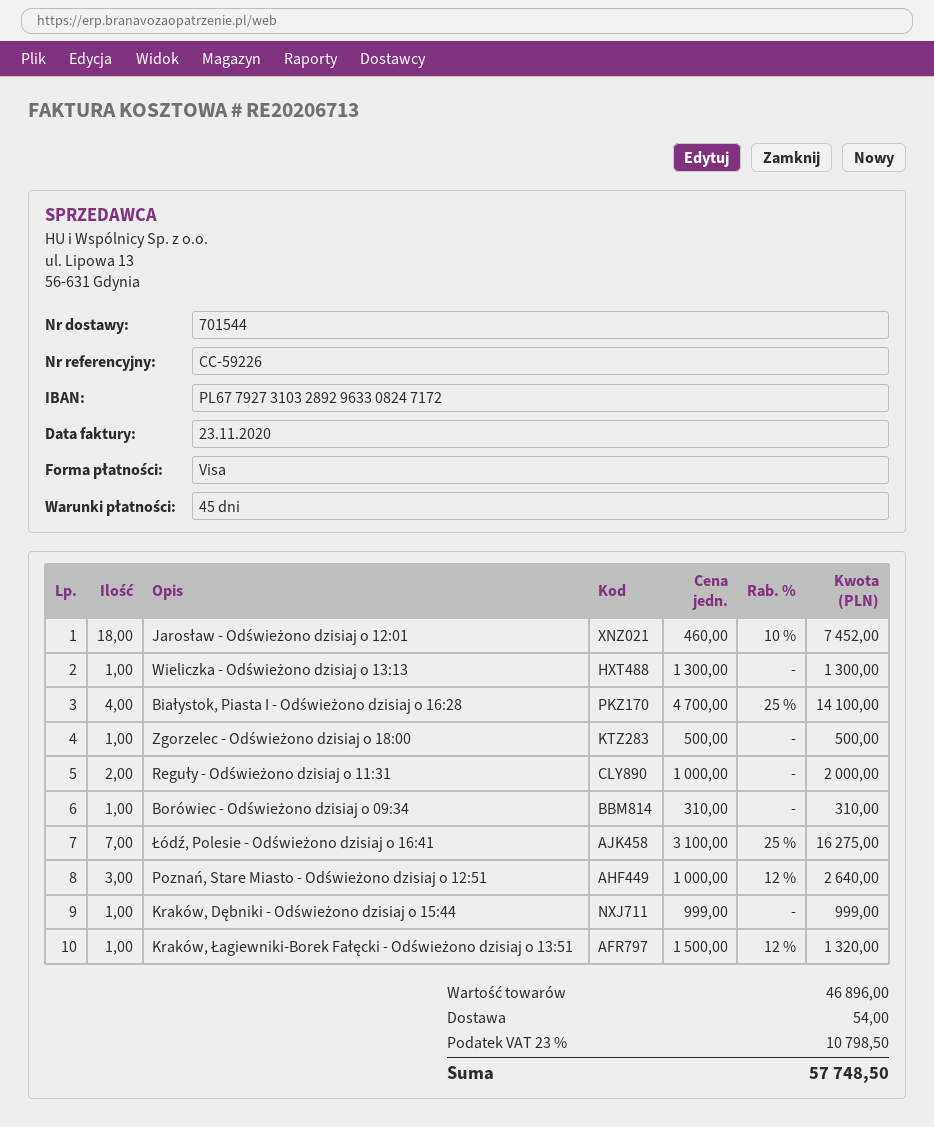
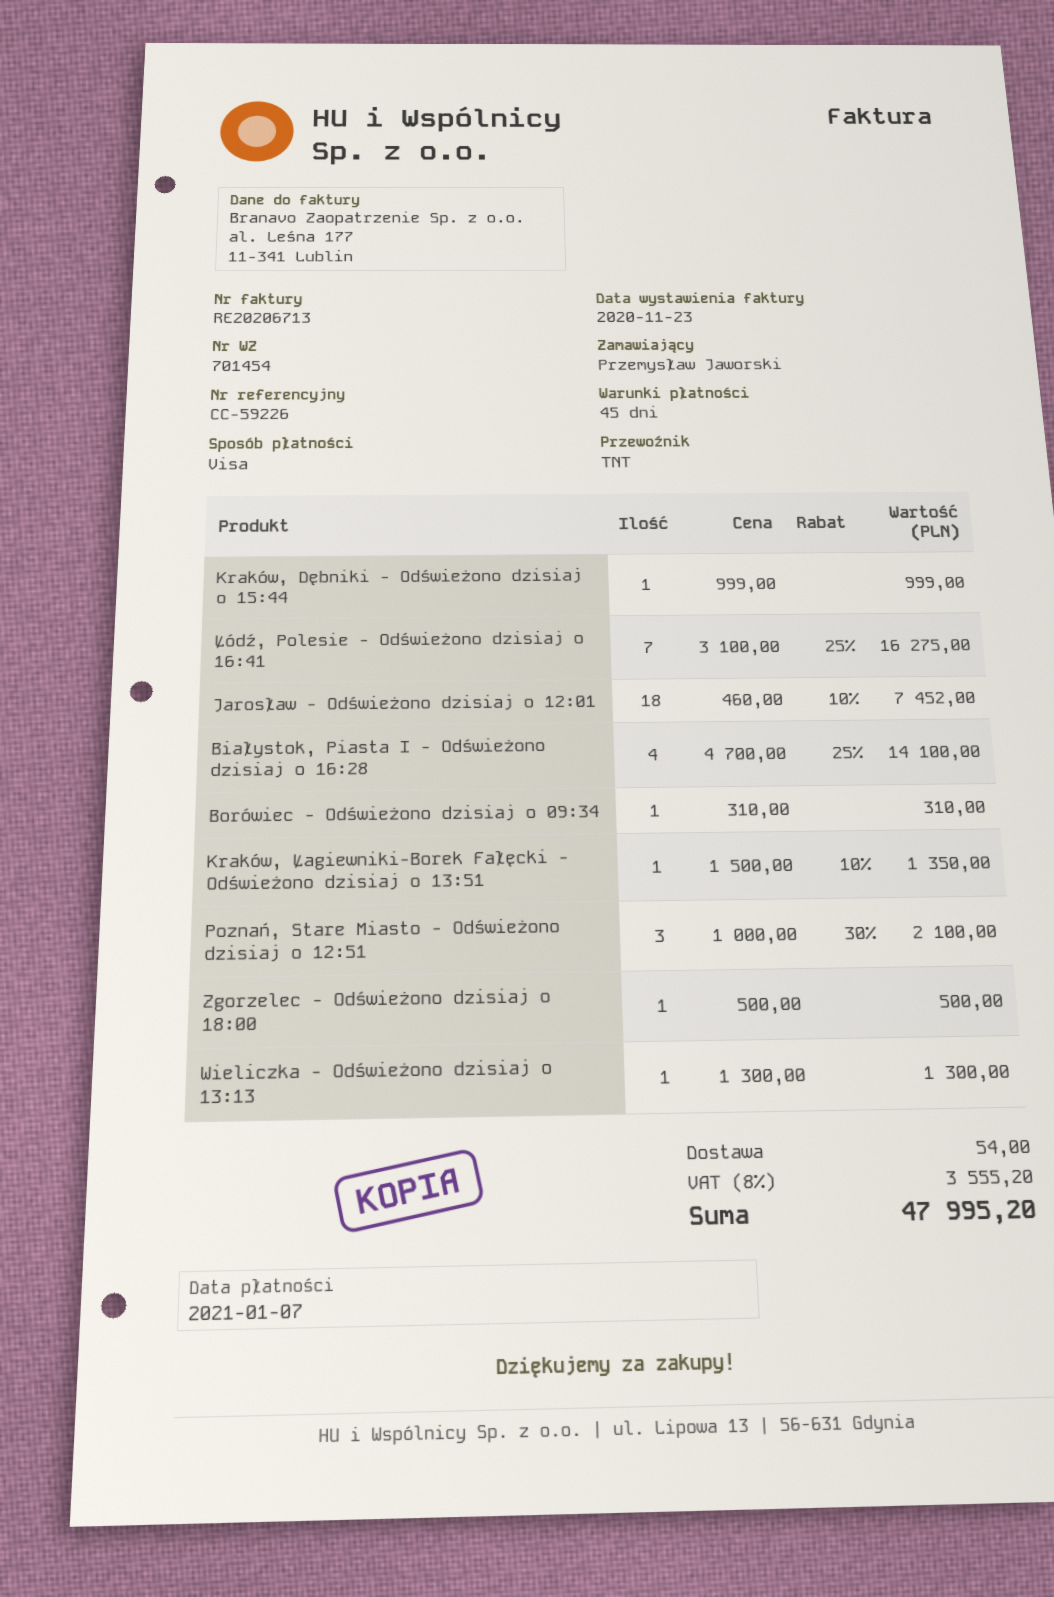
delivery note number: 701544 -> 701454
Reguły - Odświeżono dzisiaj o 11:31: 2 x 1000.00 = 2000.00 -> none
Poznań, Stare Miasto - Odświeżono dzisiaj o 12:51: 3 x 1000.00 - 12% = 2640.00 -> 3 x 1000.00 - 30% = 2100.00
Kraków, Łagiewniki-Borek Fałęcki - Odświeżono dzisiaj o 13:51: 1 x 1500.00 - 12% = 1320.00 -> 1 x 1500.00 - 10% = 1350.00
tax: 23% = 10798.50 -> 8% = 3555.20
total: 57748.50 -> 47995.20

